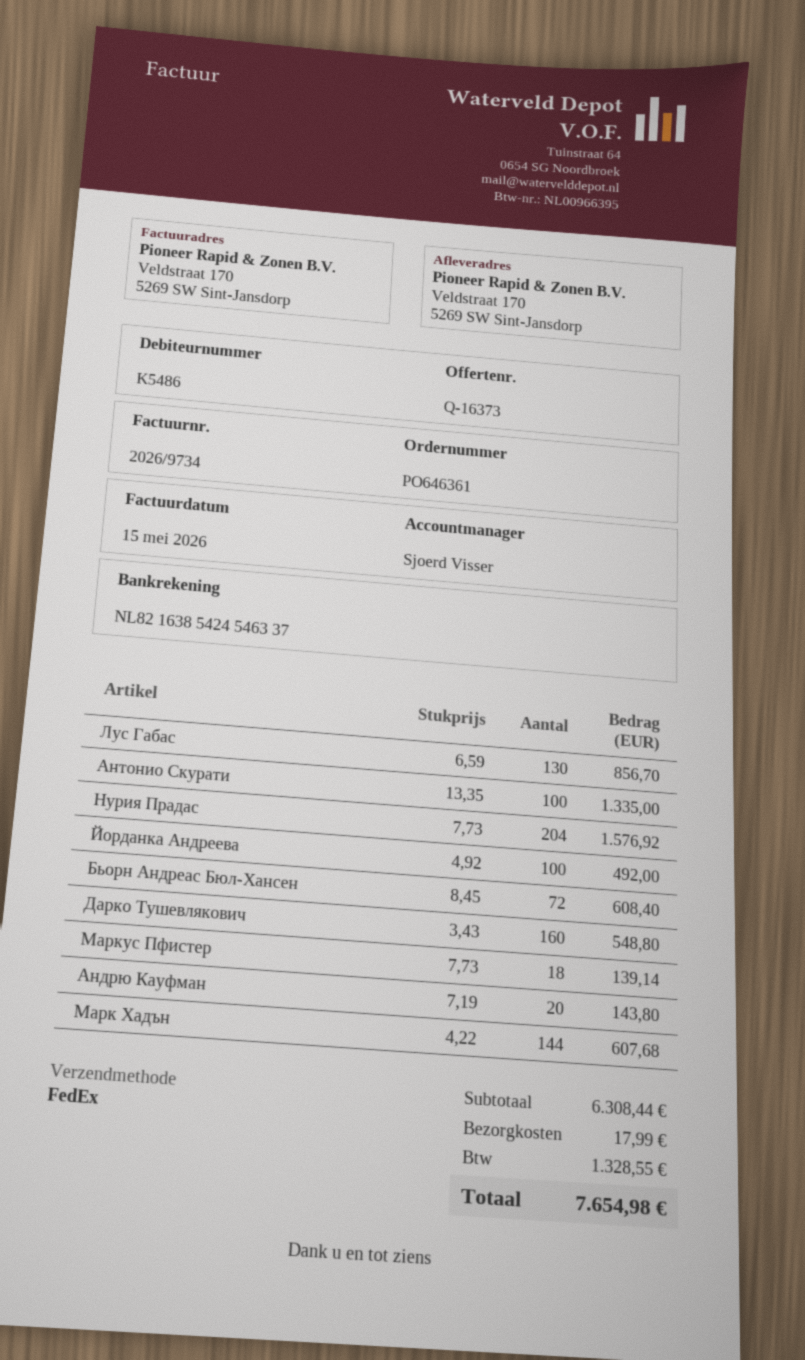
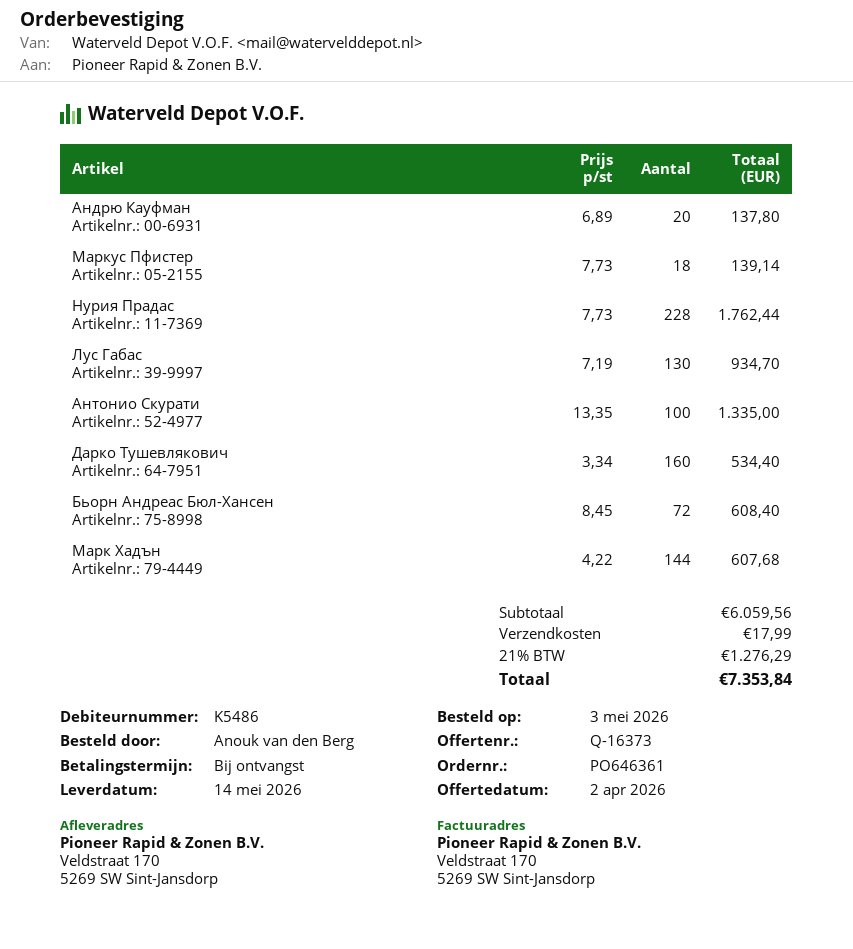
Лус Габас: 130 x 6.59 = 856.70 -> 130 x 7.19 = 934.70
Нурия Прадас: 204 x 7.73 = 1576.92 -> 228 x 7.73 = 1762.44
Йорданка Андреева: 100 x 4.92 = 492.00 -> none
Дарко Тушевлякович: 160 x 3.43 = 548.80 -> 160 x 3.34 = 534.40
Андрю Кауфман: 20 x 7.19 = 143.80 -> 20 x 6.89 = 137.80
subtotal: 6308.44 -> 6059.56
tax: 1328.55 -> 1276.29
total: 7654.98 -> 7353.84

